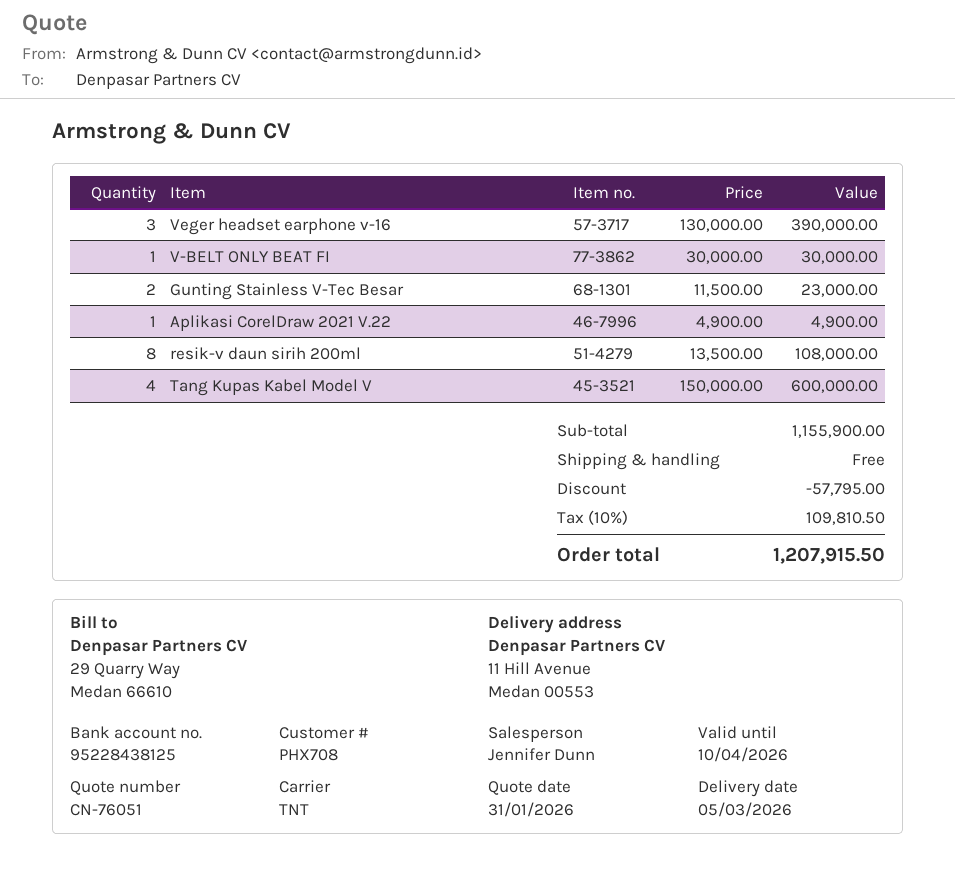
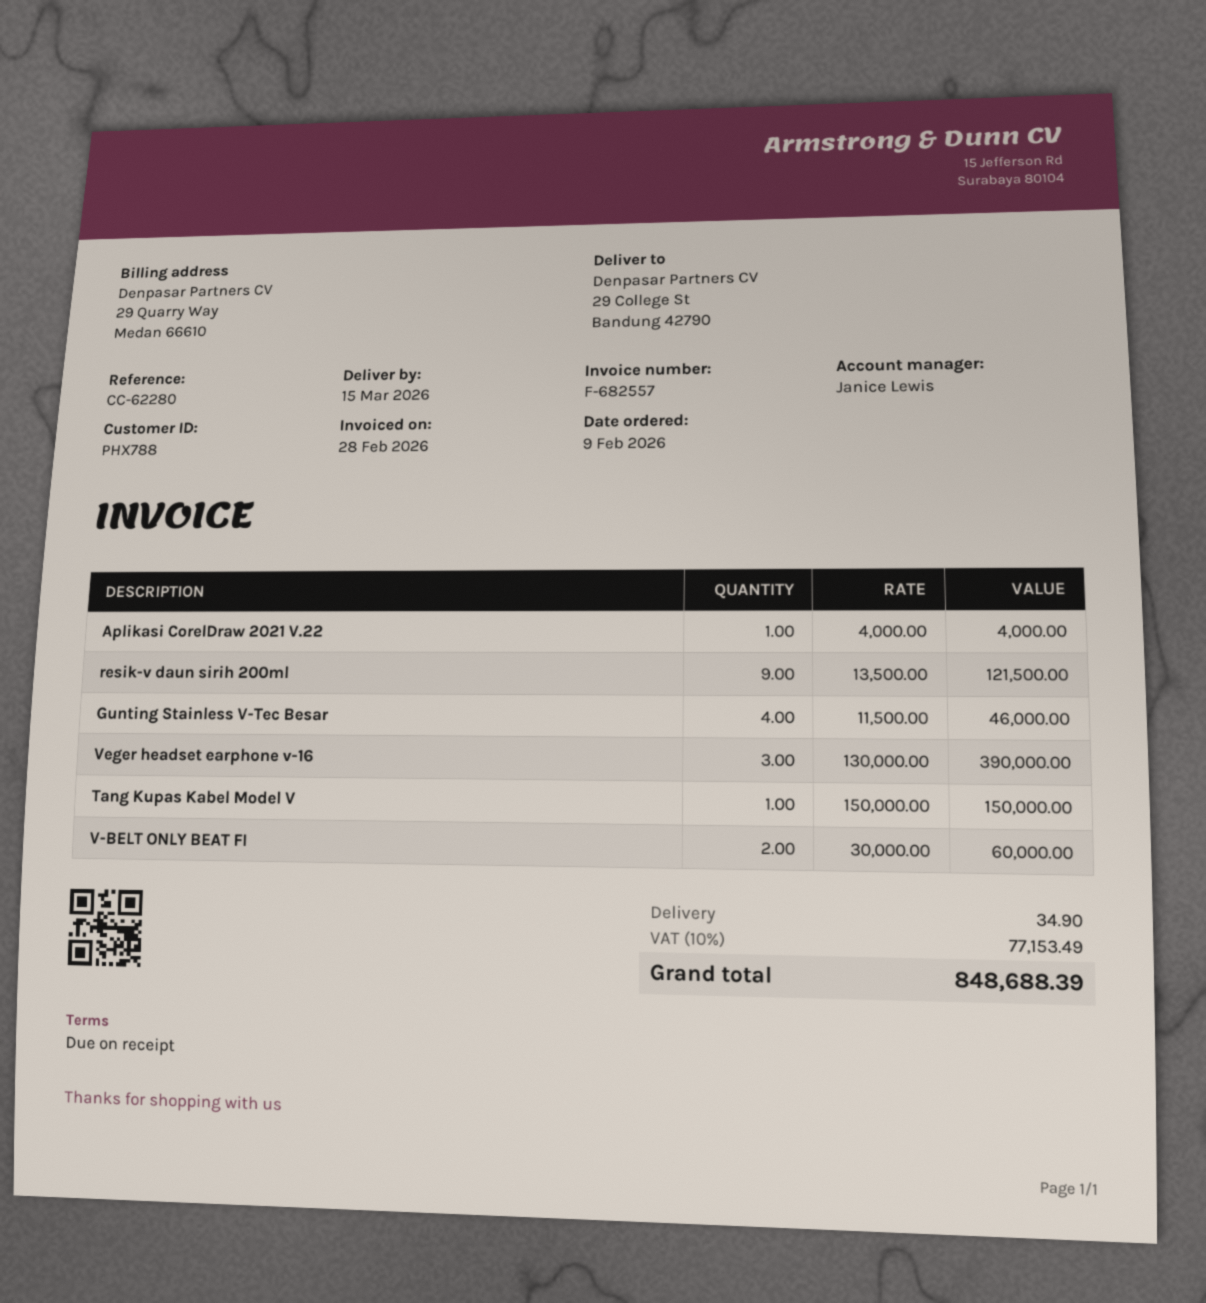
delivery date: 2026-03-05 -> 2026-03-15
customer number: PHX708 -> PHX788
sales rep: Jennifer Dunn -> Janice Lewis
ship to: 11 Hill Avenue, Medan 00553 -> 29 College St, Bandung 42790
V-BELT ONLY BEAT FI: 1 x 30000.00 = 30000.00 -> 2 x 30000.00 = 60000.00
Gunting Stainless V-Tec Besar: 2 x 11500.00 = 23000.00 -> 4 x 11500.00 = 46000.00
Aplikasi CorelDraw 2021 V.22: 1 x 4900.00 = 4900.00 -> 1 x 4000.00 = 4000.00
resik-v daun sirih 200ml: 8 x 13500.00 = 108000.00 -> 9 x 13500.00 = 121500.00
Tang Kupas Kabel Model V: 4 x 150000.00 = 600000.00 -> 1 x 150000.00 = 150000.00
discount: 57795.00 -> none
shipping: 0.00 -> 34.90
tax: 10% = 109810.50 -> 10% = 77153.49
total: 1207915.50 -> 848688.39

